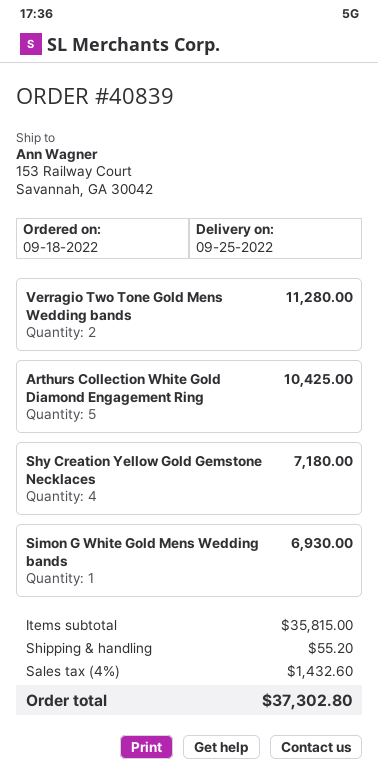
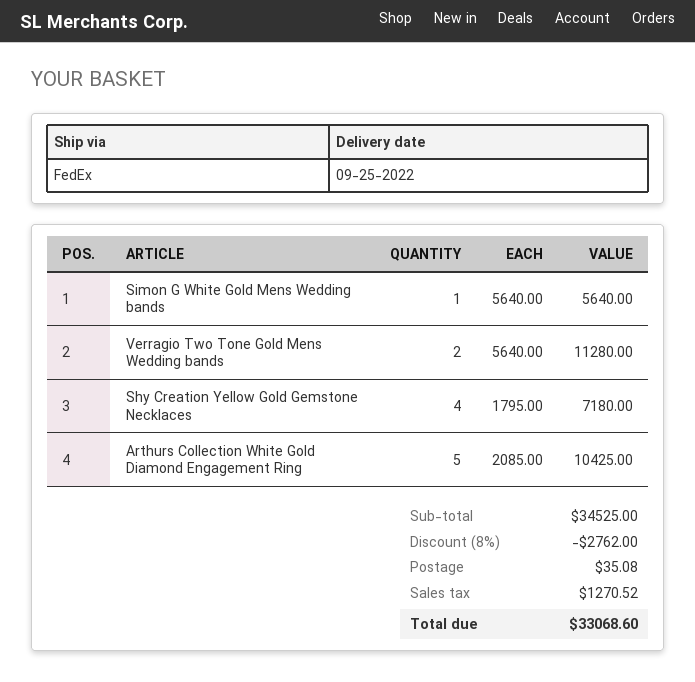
Simon G White Gold Mens Wedding bands: 1 for 6930.00 -> 1 for 5640.00
subtotal: 35815.00 -> 34525.00
discount: none -> 8% = 2762.00
shipping: 55.20 -> 35.08
tax: 1432.60 -> 1270.52
total: 37302.80 -> 33068.60

